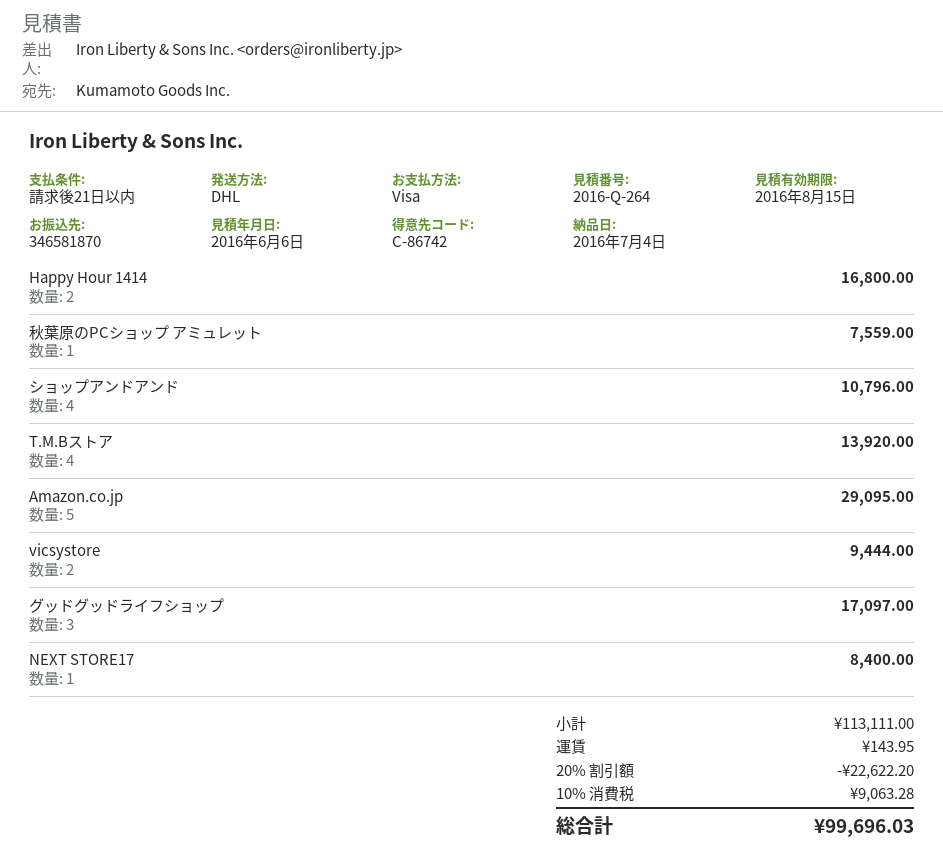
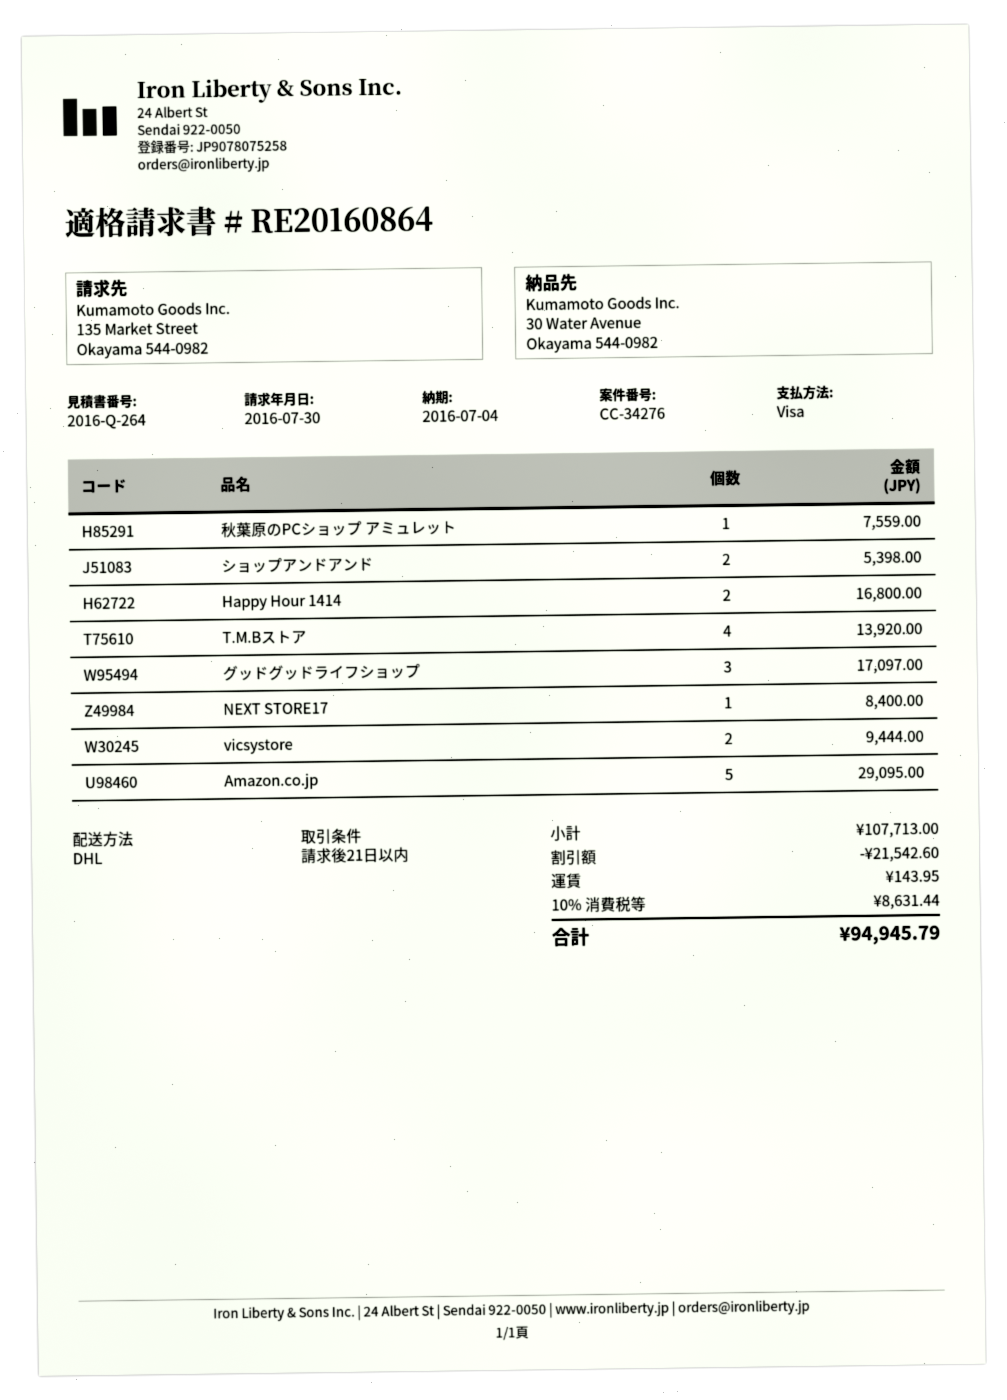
ショップアンドアンド: 4 for 10796.00 -> 2 for 5398.00
subtotal: 113111.00 -> 107713.00
discount: 22622.20 -> 21542.60
tax: 10% = 9063.28 -> 10% = 8631.44
total: 99696.03 -> 94945.79

